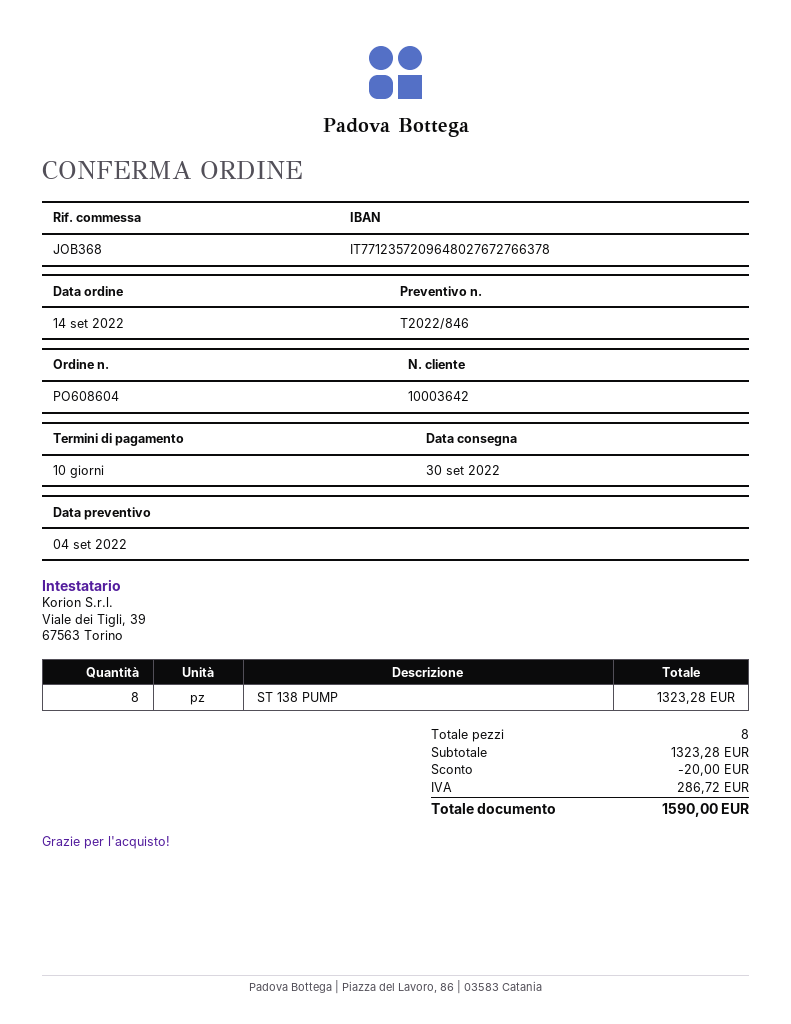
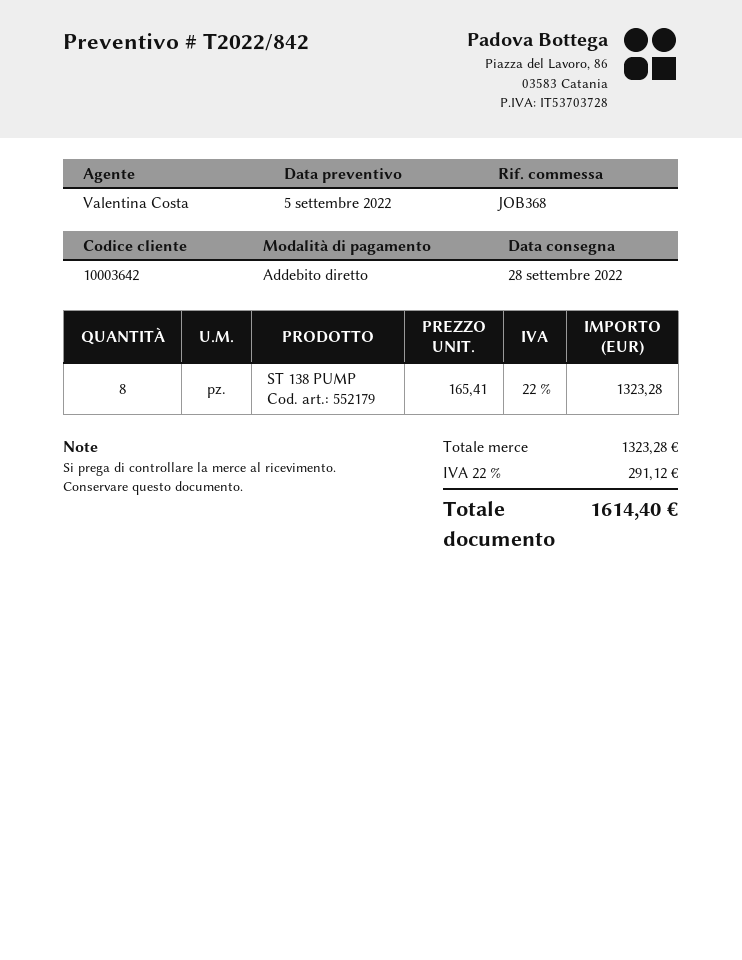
quote number: T2022/846 -> T2022/842
quote date: 2022-09-04 -> 2022-09-05
delivery date: 2022-09-30 -> 2022-09-28
discount: 20.00 -> none
tax: 286.72 -> 291.12
total: 1590.00 -> 1614.40

